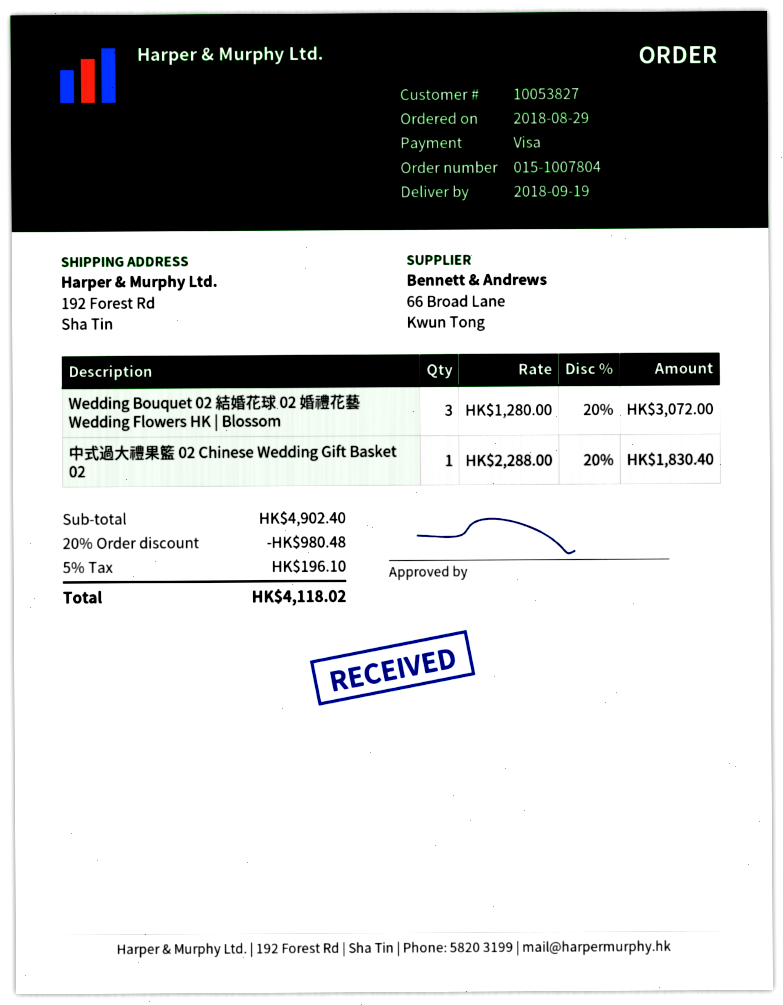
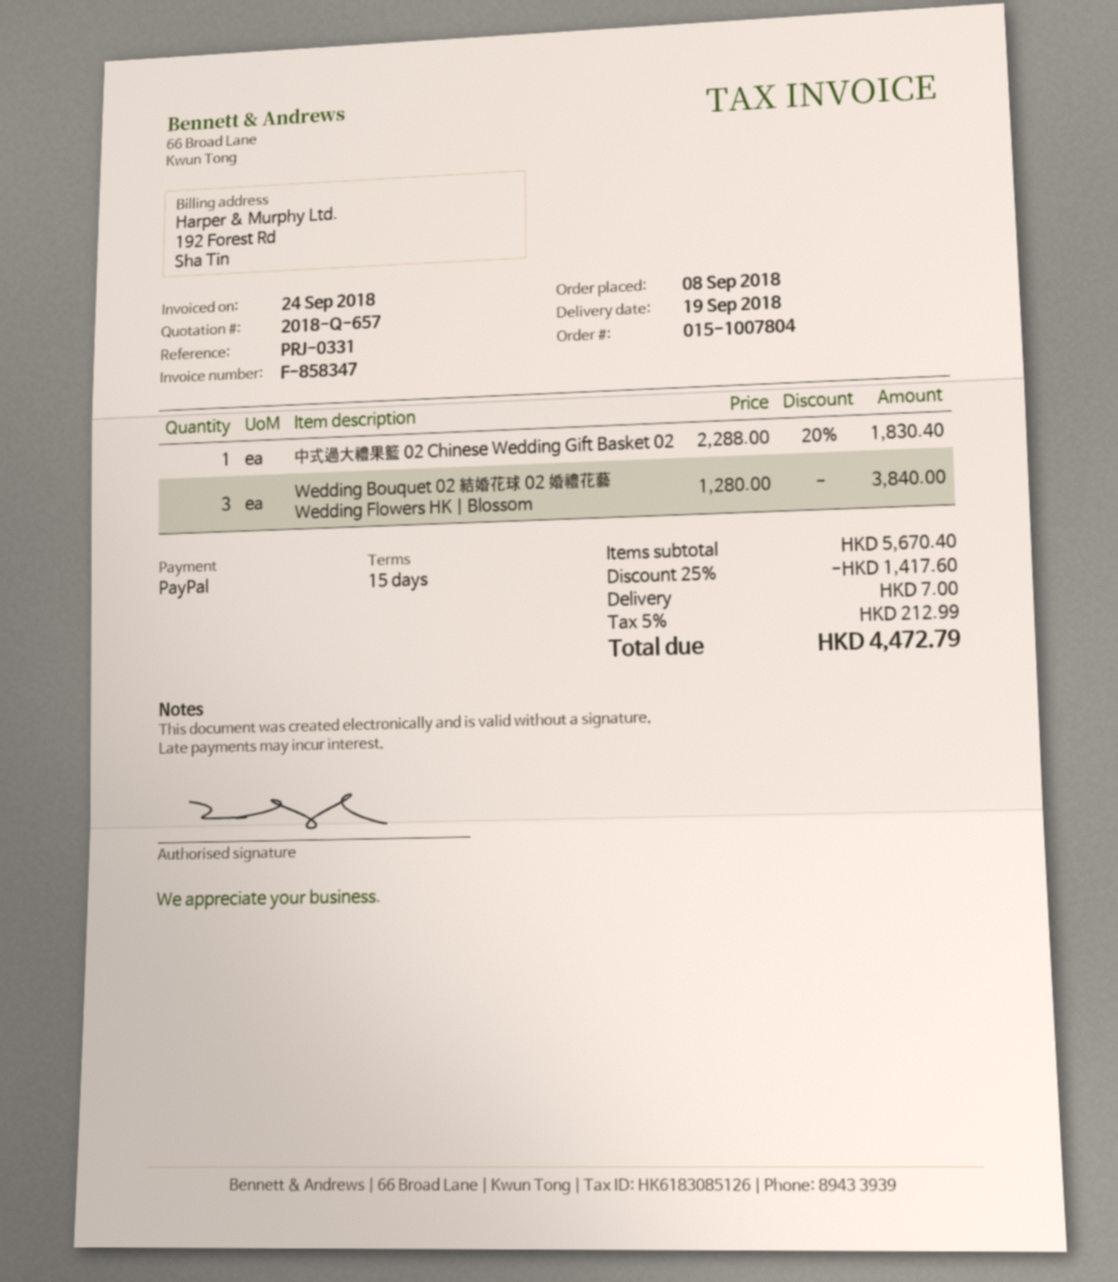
order date: 2018-08-29 -> 2018-09-08
payment method: Visa -> PayPal
Wedding Bouquet 02 結婚花球 02 婚禮花藝 Wedding Flowers HK | Blossom: 3 x 1280.00 - 20% = 3072.00 -> 3 x 1280.00 = 3840.00
subtotal: 4902.40 -> 5670.40
discount: 20% = 980.48 -> 25% = 1417.60
shipping: none -> 7.00
tax: 5% = 196.10 -> 5% = 212.99
total: 4118.02 -> 4472.79

